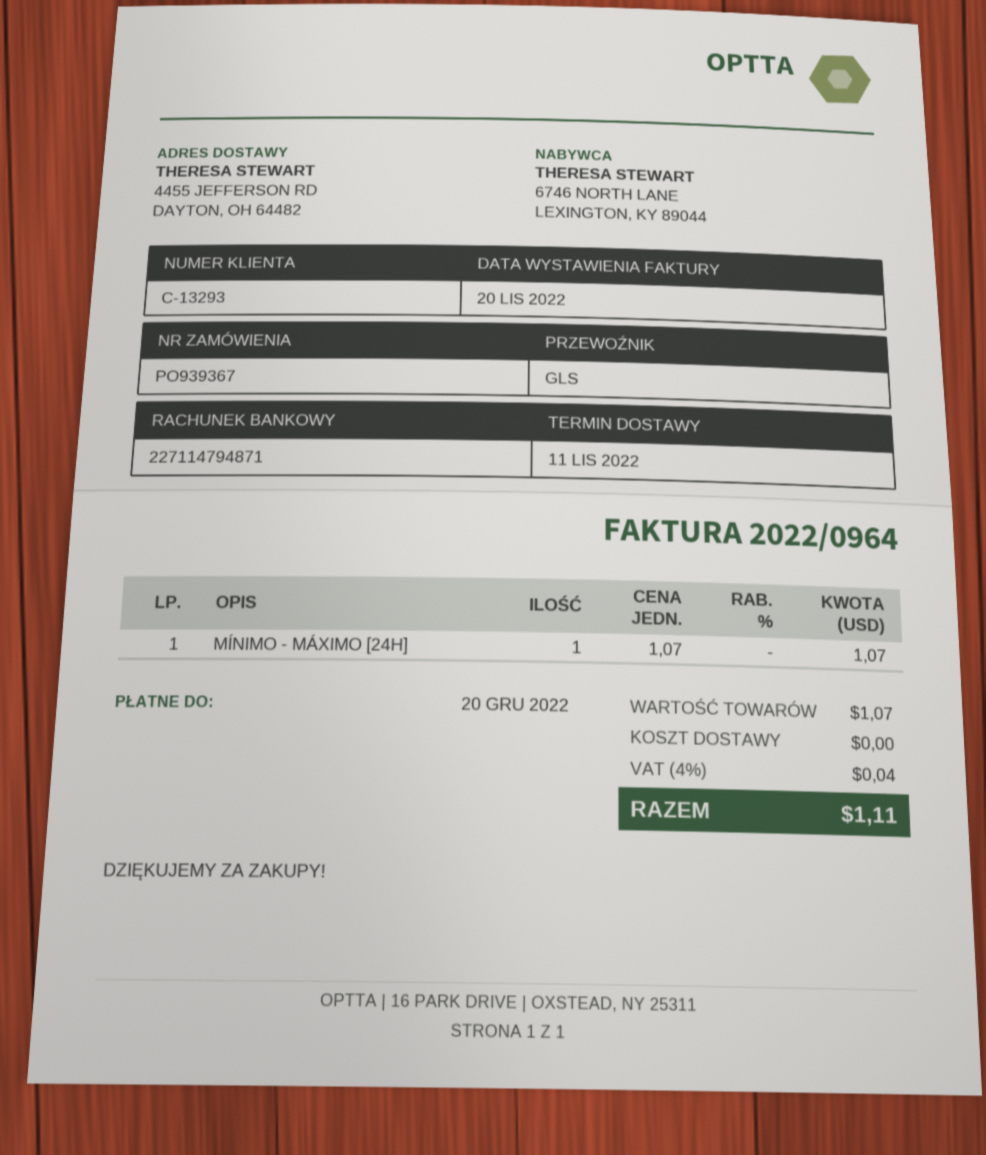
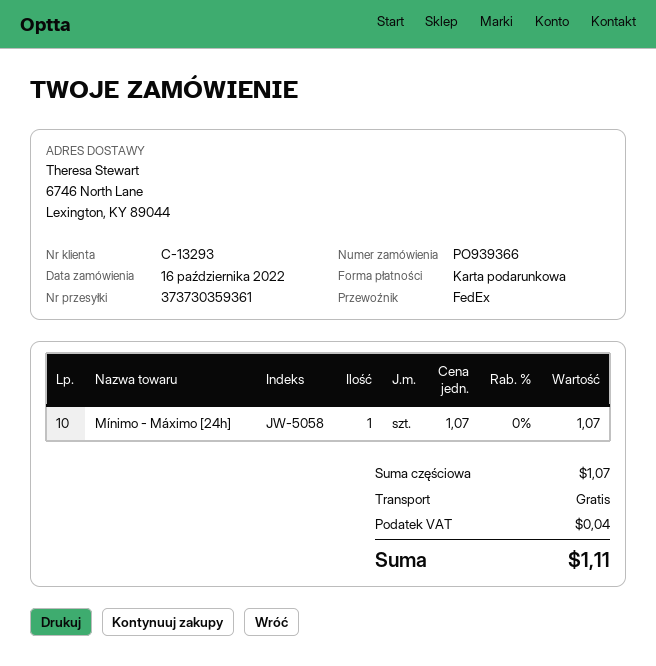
order number: PO939367 -> PO939366
shipping method: GLS -> FedEx
ship to: 4455 JEFFERSON RD, DAYTON, OH 64482 -> 6746 North Lane, Lexington, KY 89044

